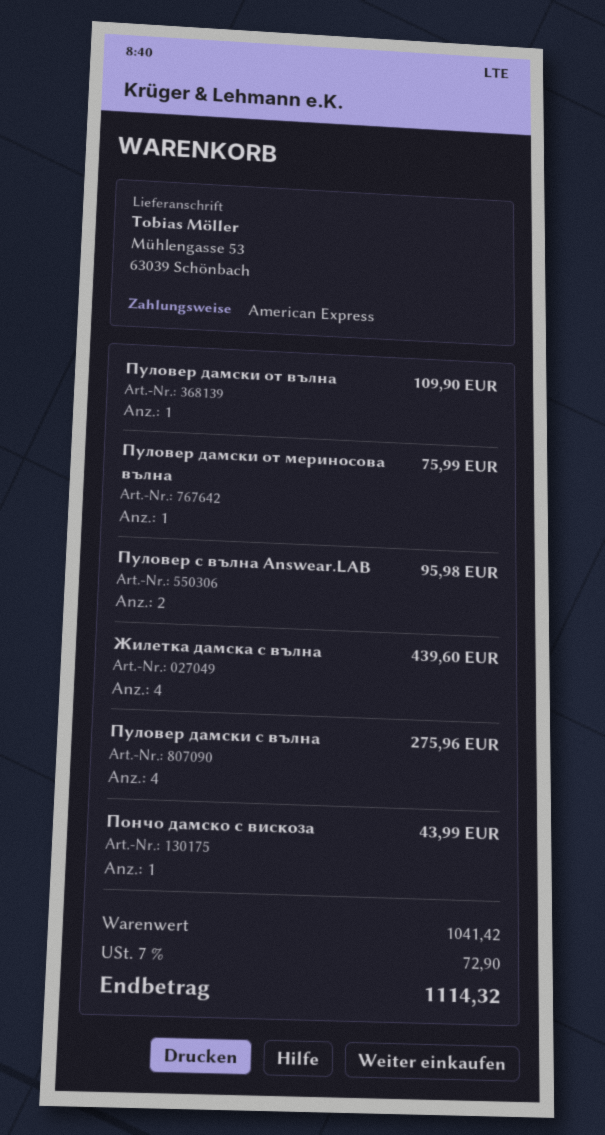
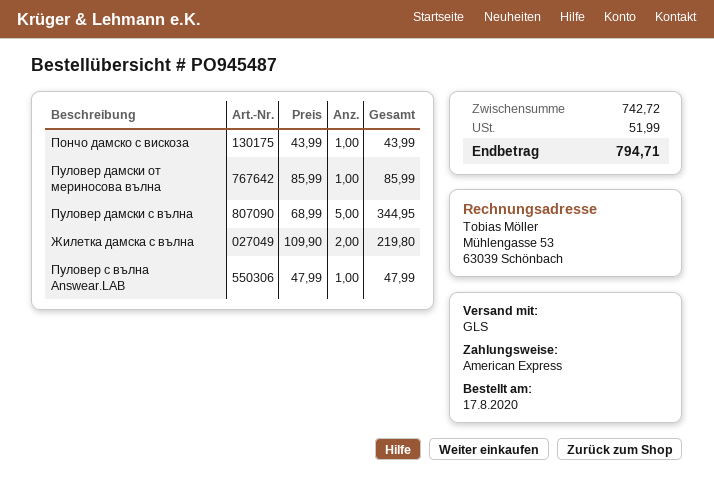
Пуловер дамски от вълна: 1 for 109.90 -> none
Пуловер дамски от мериносова вълна: 1 for 75.99 -> 1 for 85.99
Пуловер с вълна Answear.LAB: 2 for 95.98 -> 1 for 47.99
Жилетка дамска с вълна: 4 for 439.60 -> 2 for 219.80
Пуловер дамски с вълна: 4 for 275.96 -> 5 for 344.95
subtotal: 1041.42 -> 742.72
tax: 72.90 -> 51.99
total: 1114.32 -> 794.71

